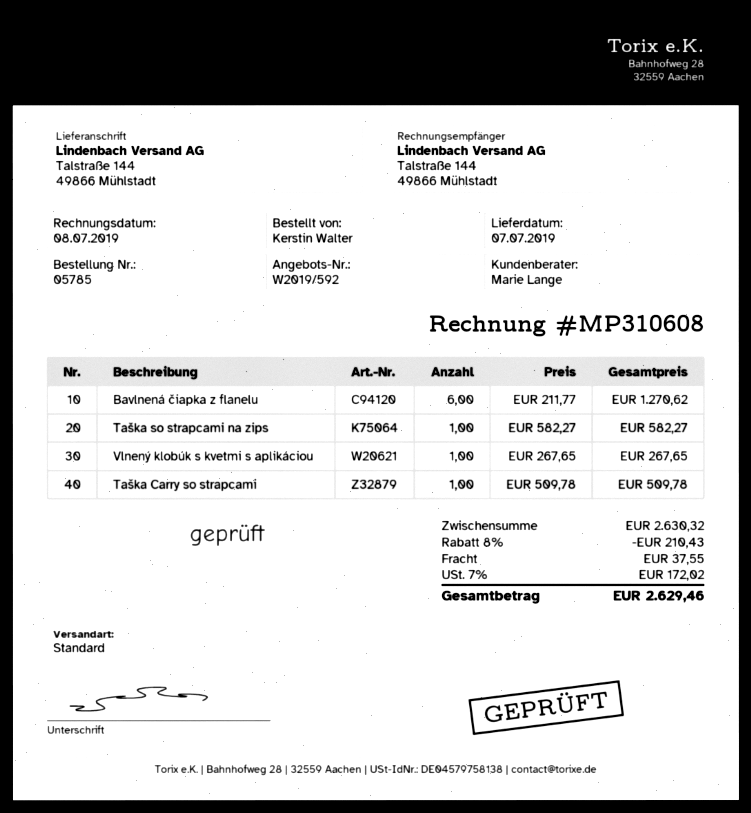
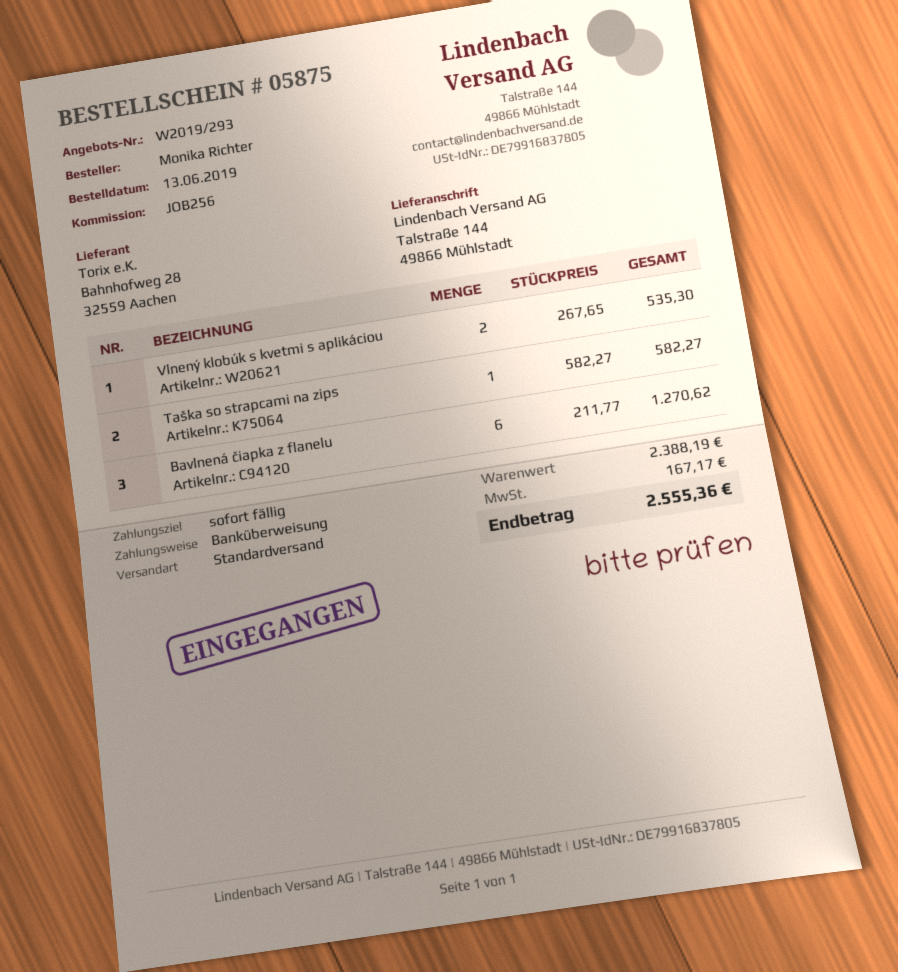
quote number: W2019/592 -> W2019/293
order number: 05785 -> 05875
ordered by: Kerstin Walter -> Monika Richter
Vlnený klobúk s kvetmi s aplikáciou: 1 x 267.65 = 267.65 -> 2 x 267.65 = 535.30
Taška Carry so strapcami: 1 x 509.78 = 509.78 -> none
subtotal: 2630.32 -> 2388.19
discount: 8% = 210.43 -> none
shipping: 37.55 -> none
tax: 172.02 -> 167.17
total: 2629.46 -> 2555.36

